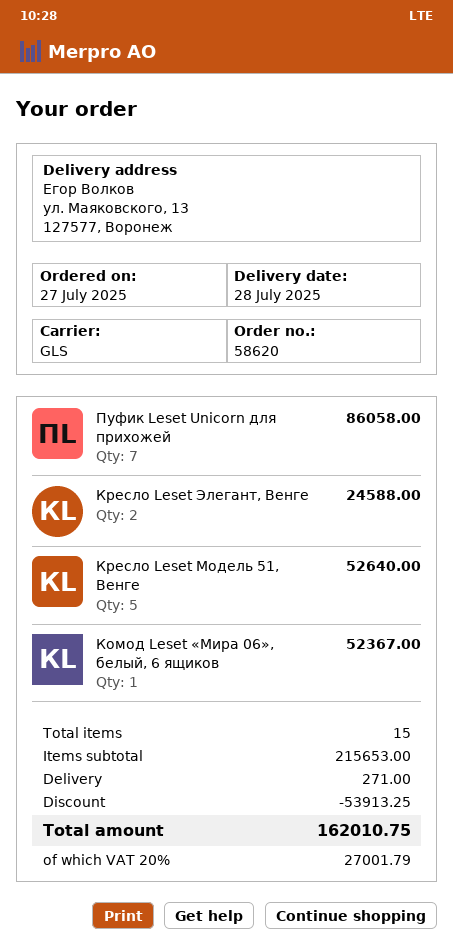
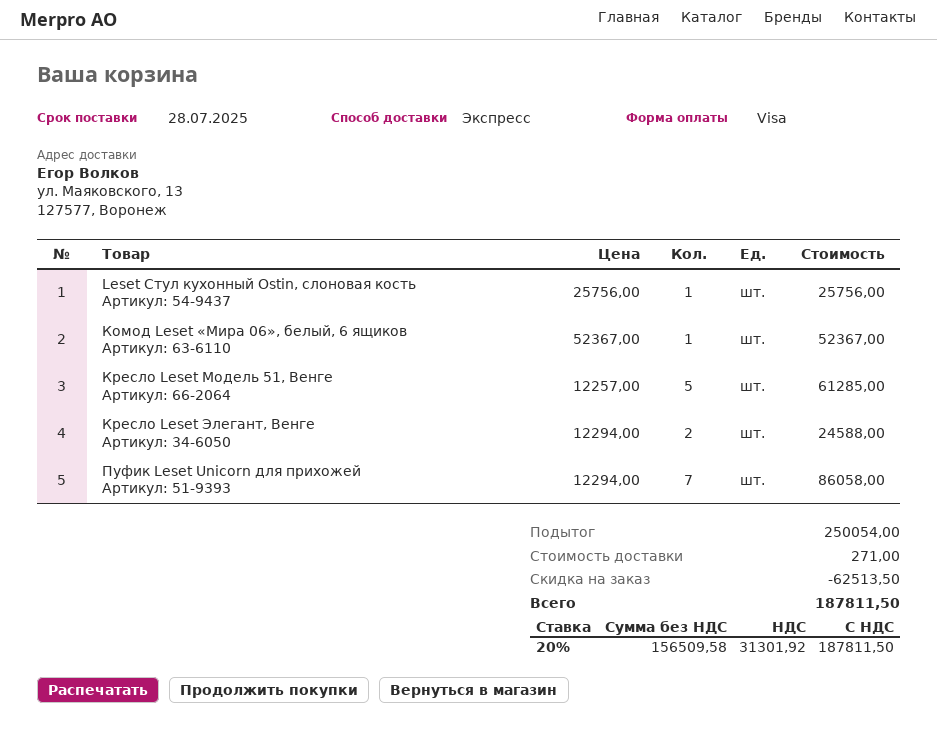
shipping method: GLS -> express
Кресло Leset Модель 51, Венге: 5 for 52640.00 -> 5 for 61285.00
Leset Стул кухонный Ostin, слоновая кость: none -> 1 for 25756.00
subtotal: 215653.00 -> 250054.00
discount: 53913.25 -> 62513.50
tax: 20% = 27001.79 -> 20% = 31301.92
total: 162010.75 -> 187811.50

